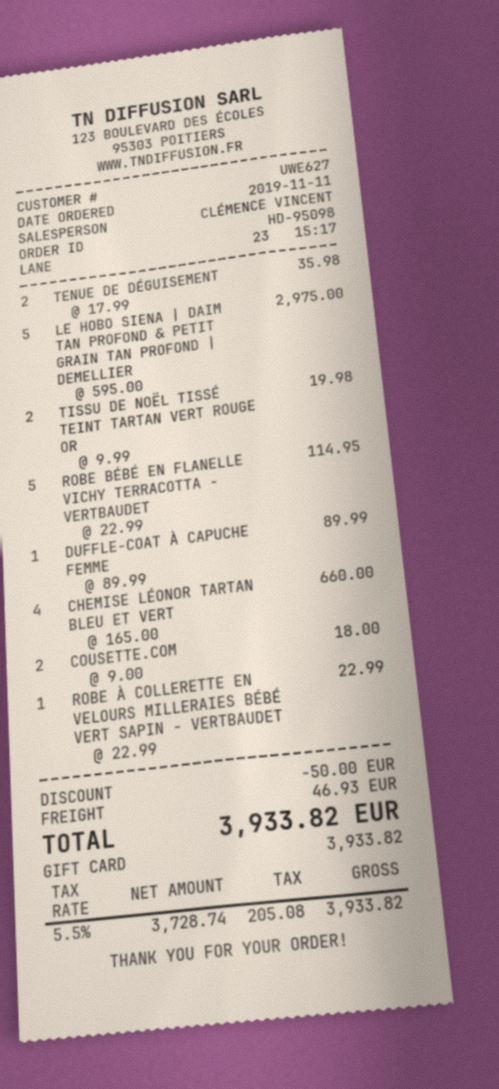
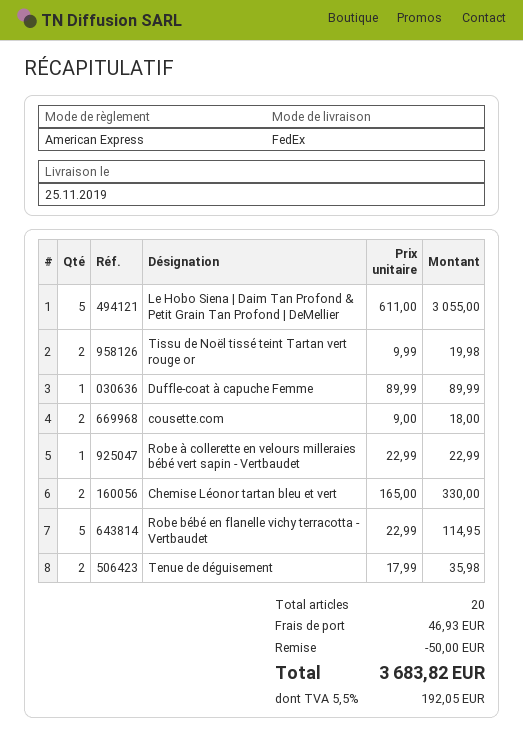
payment method: gift card -> American Express
LE HOBO SIENA | DAIM TAN PROFOND & PETIT GRAIN TAN PROFOND | DEMELLIER: 5 x 595.00 = 2975.00 -> 5 x 611.00 = 3055.00
CHEMISE LÉONOR TARTAN BLEU ET VERT: 4 x 165.00 = 660.00 -> 2 x 165.00 = 330.00
tax: 5.5% = 205.08 -> 5.5% = 192.05
total: 3933.82 -> 3683.82

